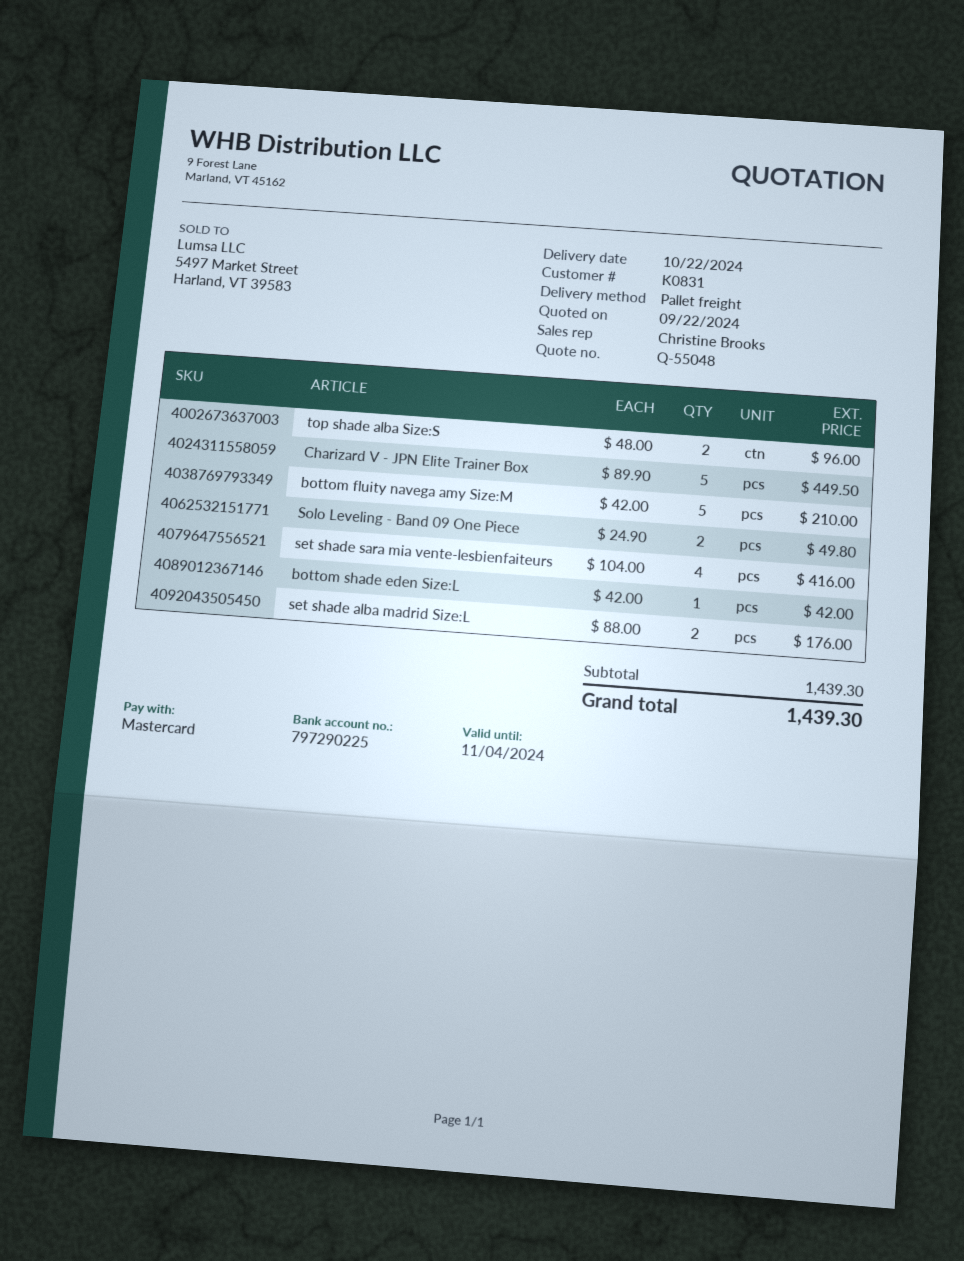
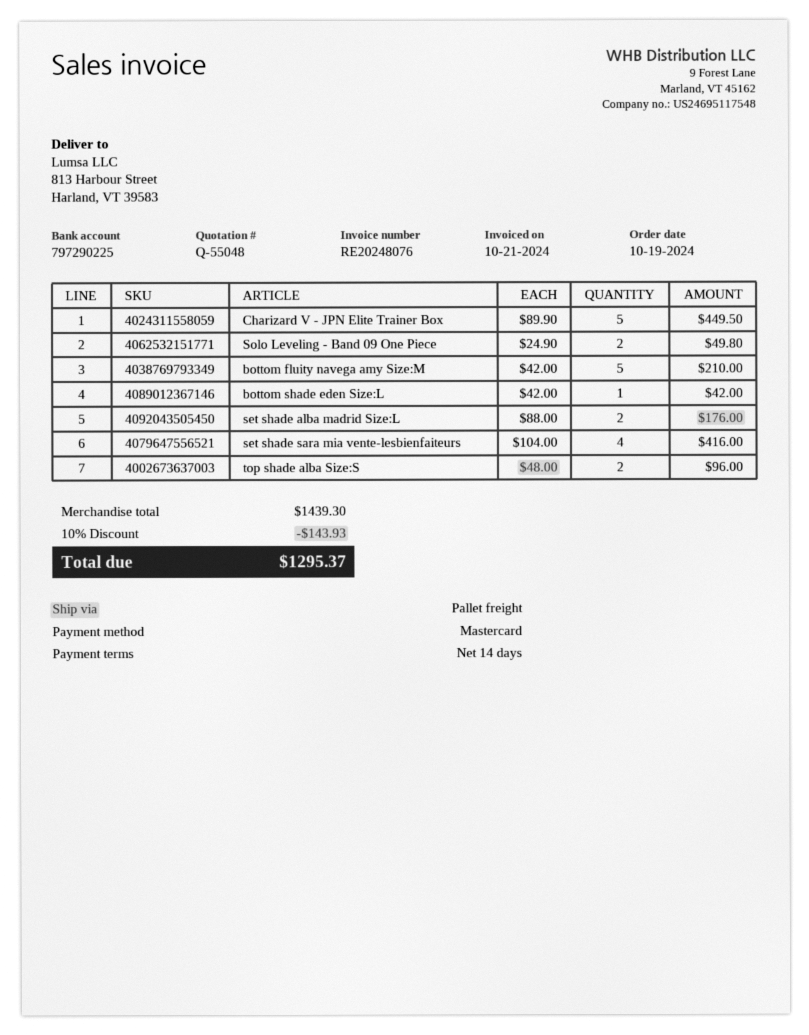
discount: none -> 10% = 143.93
total: 1439.30 -> 1295.37

